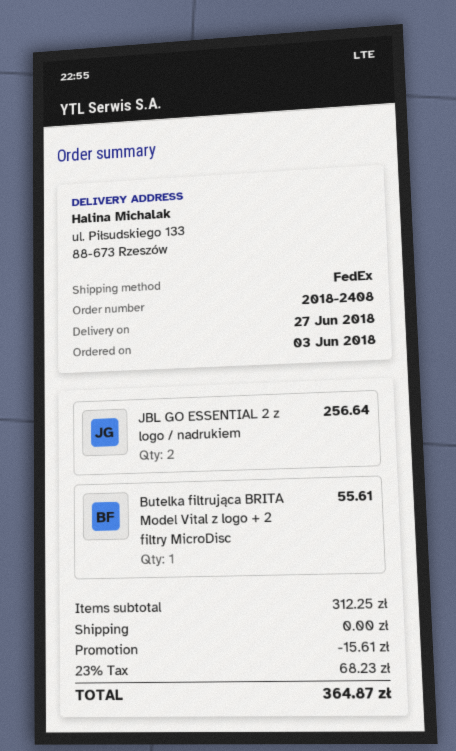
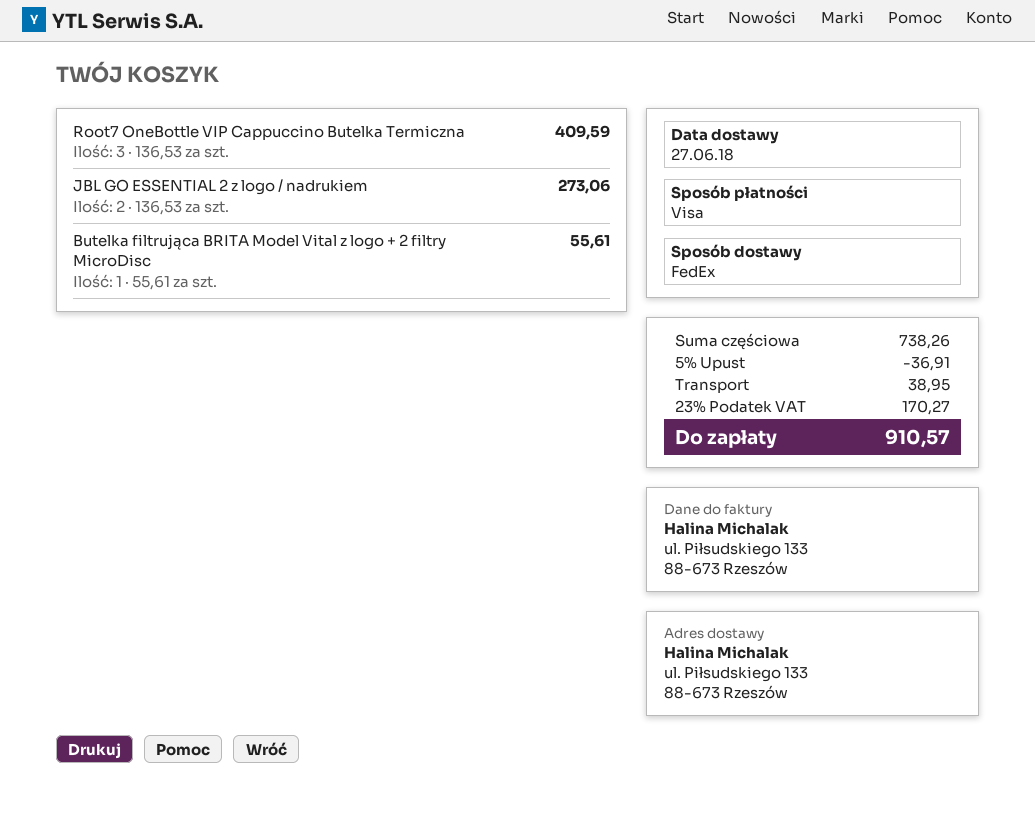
JBL GO ESSENTIAL 2 z logo / nadrukiem: 2 for 256.64 -> 2 for 273.06
Root7 OneBottle VIP Cappuccino Butelka Termiczna: none -> 3 for 409.59
subtotal: 312.25 -> 738.26
discount: 15.61 -> 36.91
shipping: 0.00 -> 38.95
tax: 23% = 68.23 -> 23% = 170.27
total: 364.87 -> 910.57

